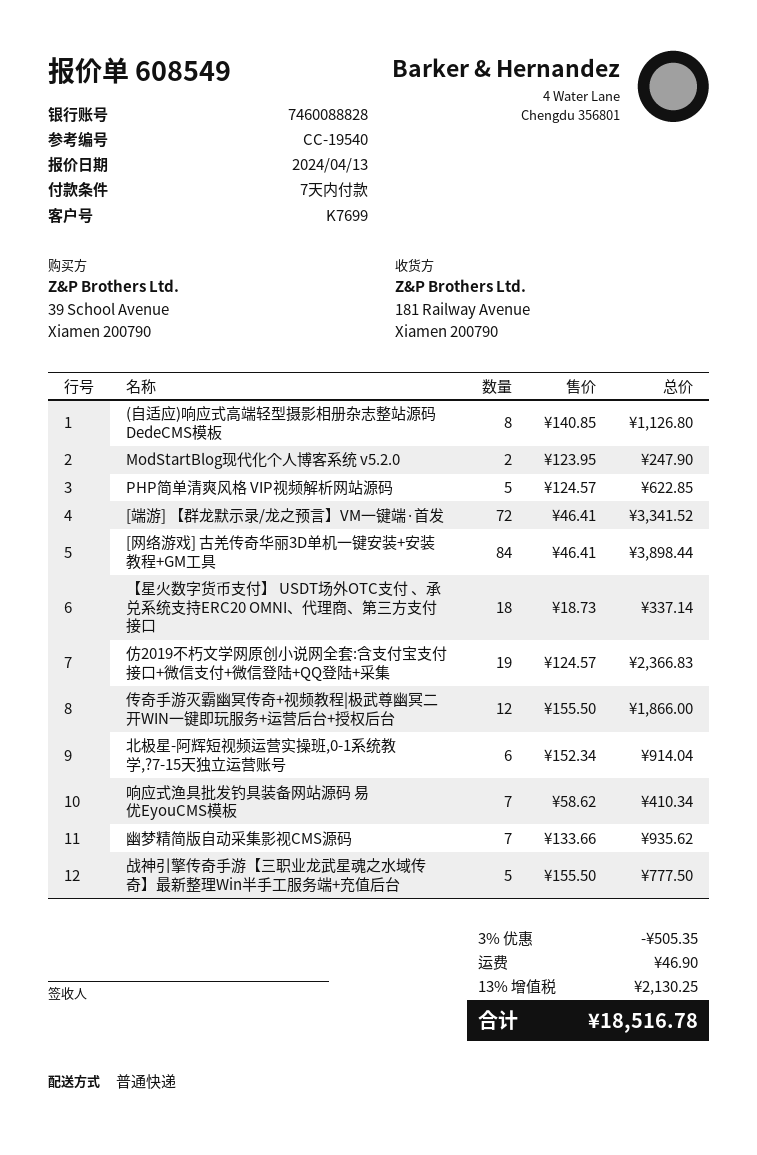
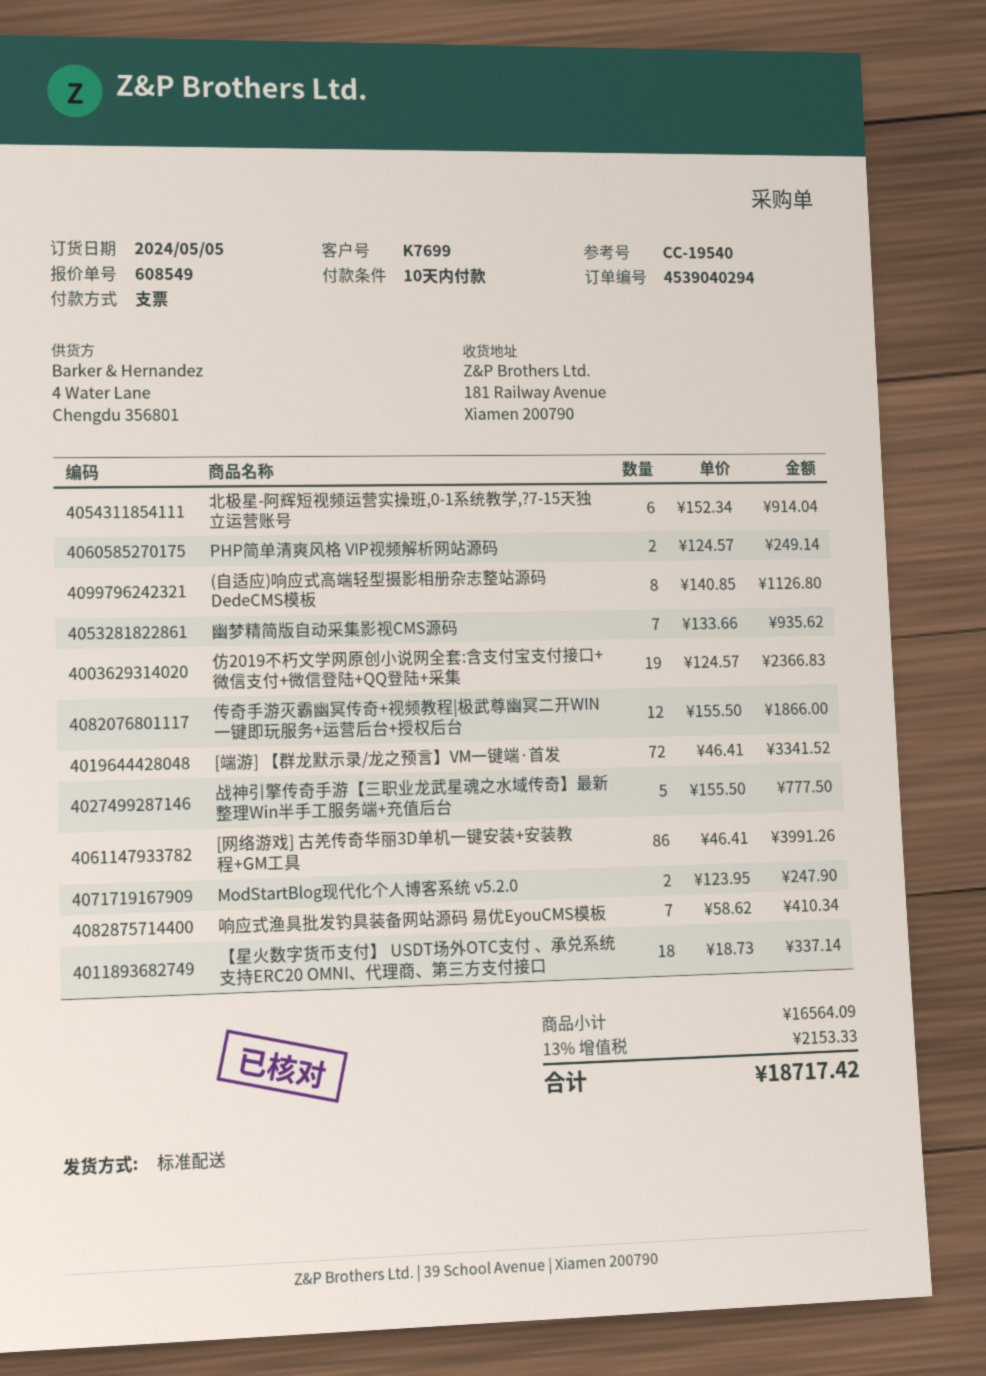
payment terms: 7 days -> 10 days
PHP简单清爽风格 VIP视频解析网站源码: 5 x 124.57 = 622.85 -> 2 x 124.57 = 249.14
[网络游戏] 古羌传奇华丽3D单机一键安装+安装教程+GM工具: 84 x 46.41 = 3898.44 -> 86 x 46.41 = 3991.26
discount: 3% = 505.35 -> none
shipping: 46.90 -> none
tax: 13% = 2130.25 -> 13% = 2153.33
total: 18516.78 -> 18717.42

